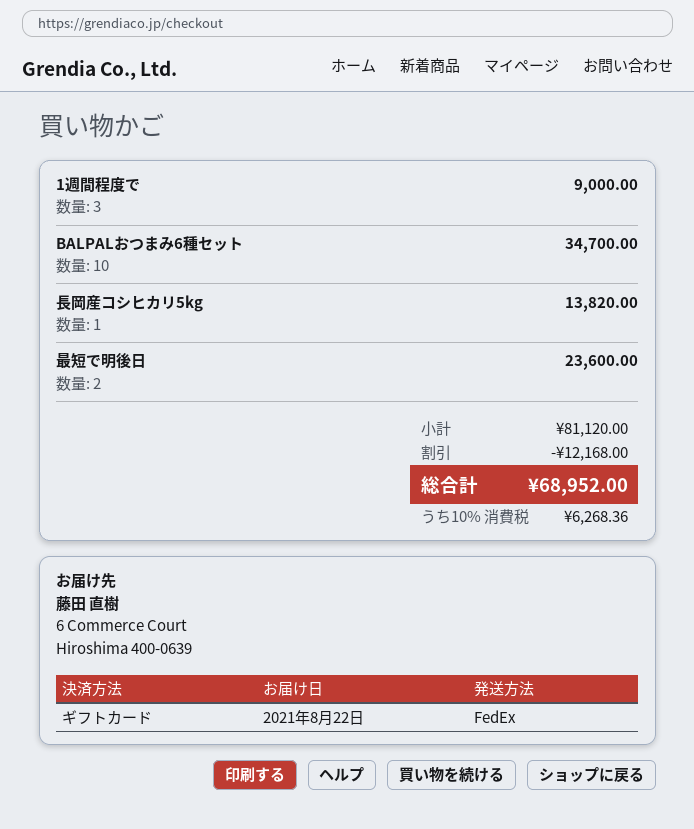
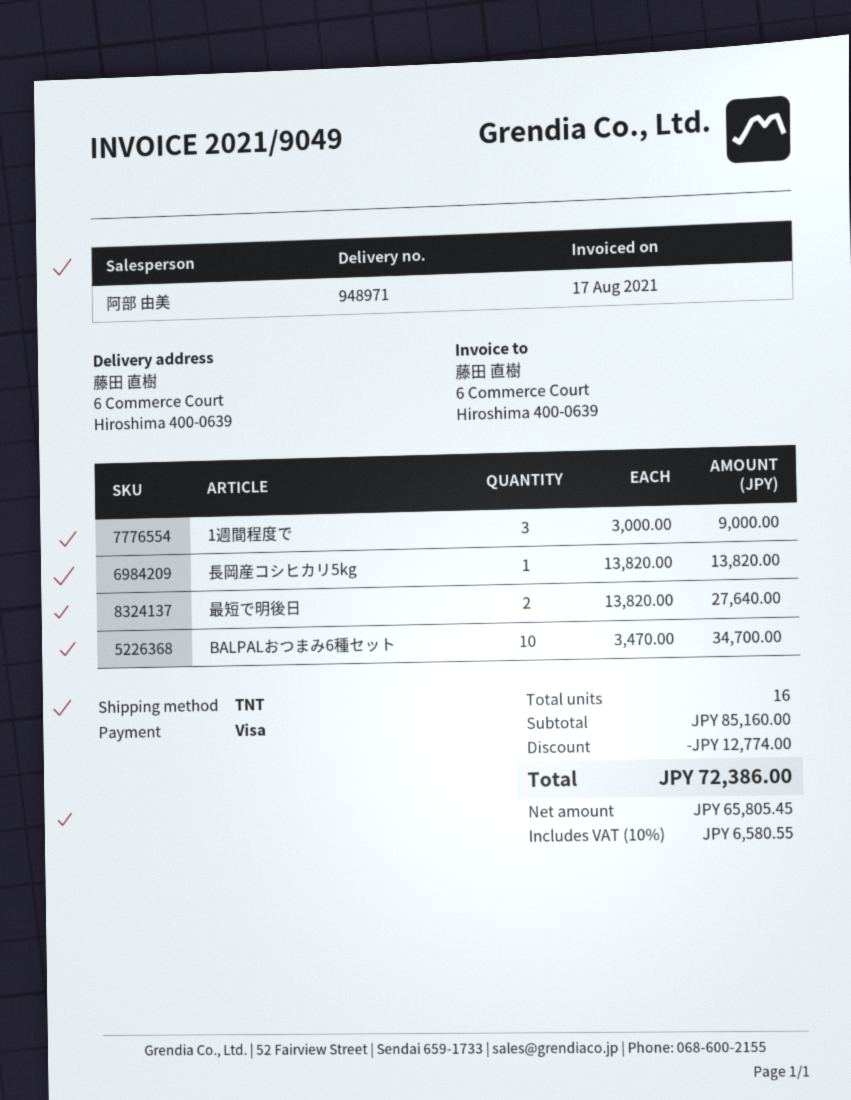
payment method: gift card -> Visa
shipping method: FedEx -> TNT
最短で明後日: 2 for 23600.00 -> 2 for 27640.00
subtotal: 81120.00 -> 85160.00
discount: 12168.00 -> 12774.00
tax: 10% = 6268.36 -> 10% = 6580.55
total: 68952.00 -> 72386.00

